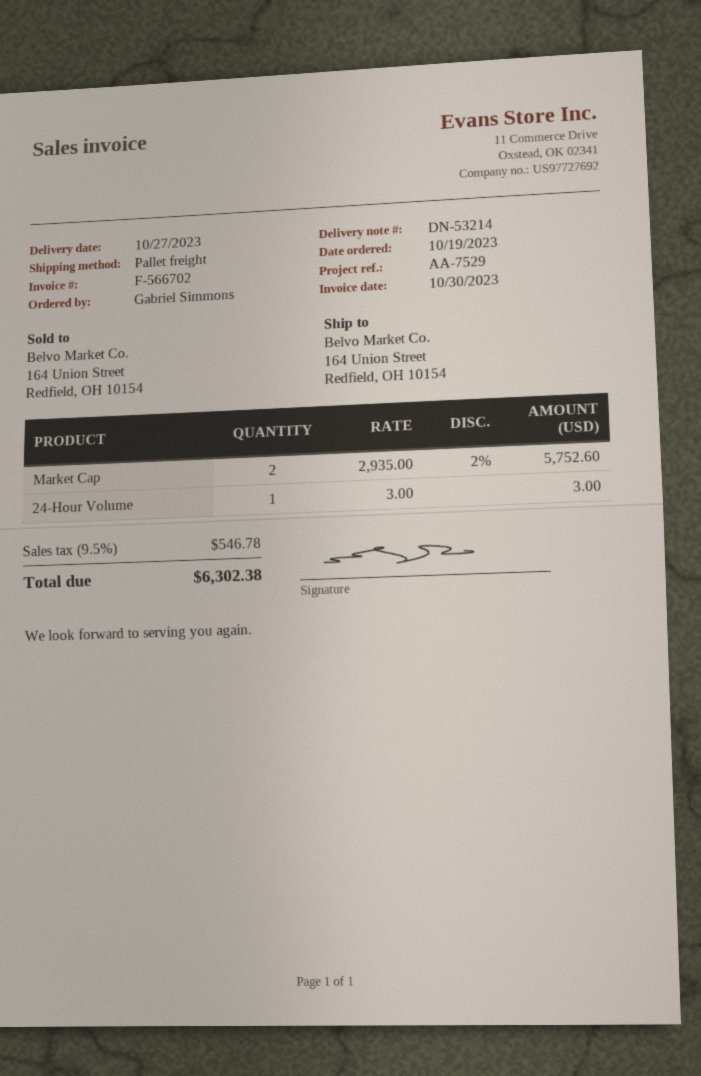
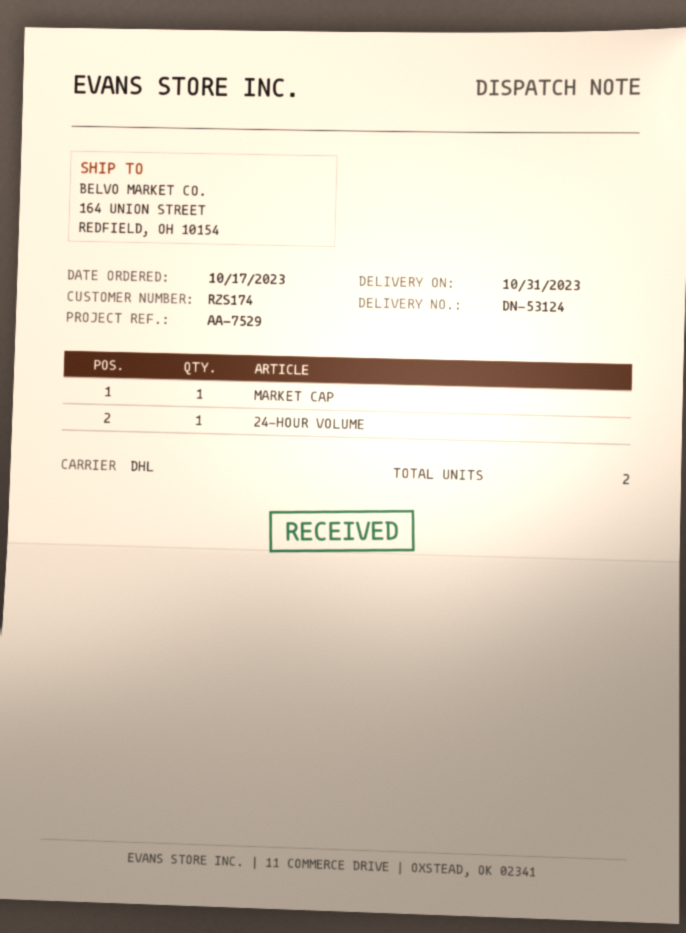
order date: 2023-10-19 -> 2023-10-17
delivery note number: DN-53214 -> DN-53124
delivery date: 2023-10-27 -> 2023-10-31
shipping method: pallet freight -> DHL
Market Cap: 2 -> 1

